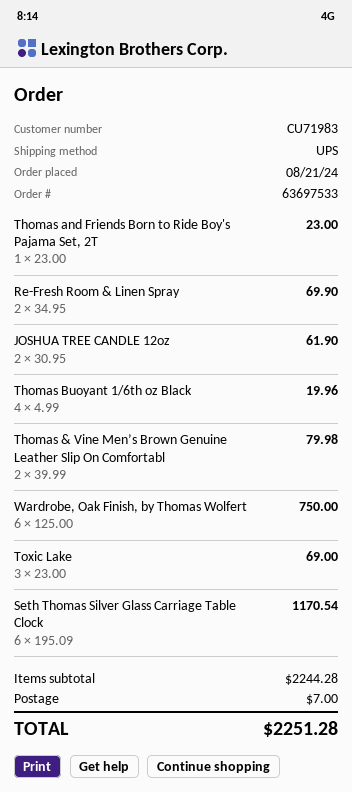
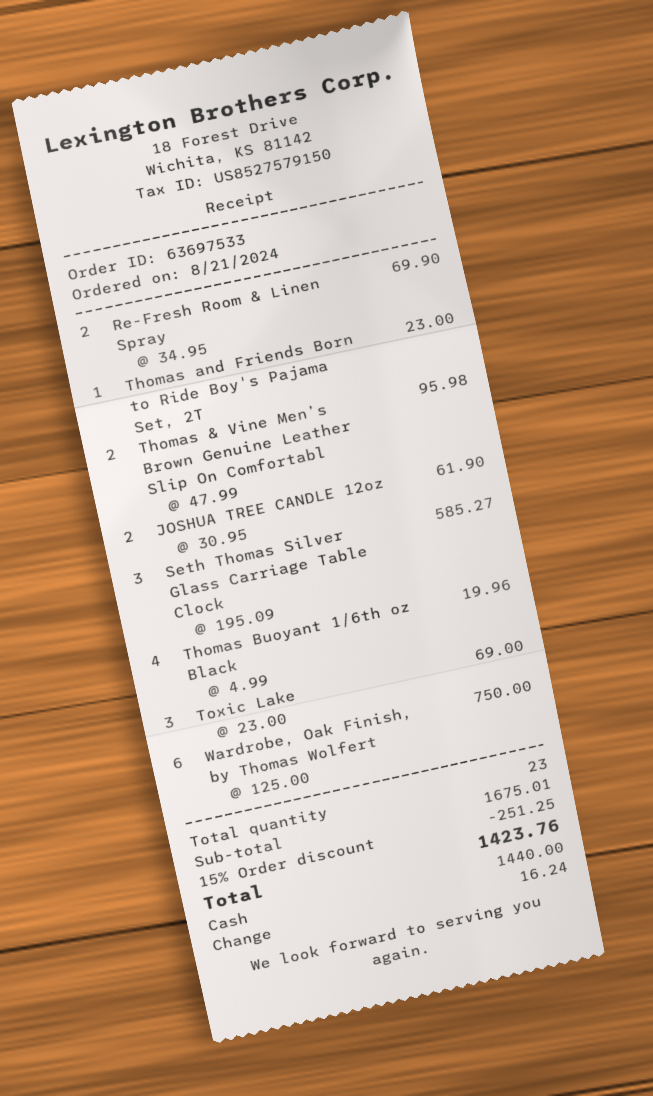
Thomas & Vine Men’s Brown Genuine Leather Slip On Comfortabl: 2 x 39.99 = 79.98 -> 2 x 47.99 = 95.98
Seth Thomas Silver Glass Carriage Table Clock: 6 x 195.09 = 1170.54 -> 3 x 195.09 = 585.27
subtotal: 2244.28 -> 1675.01
discount: none -> 15% = 251.25
shipping: 7.00 -> none
total: 2251.28 -> 1423.76

